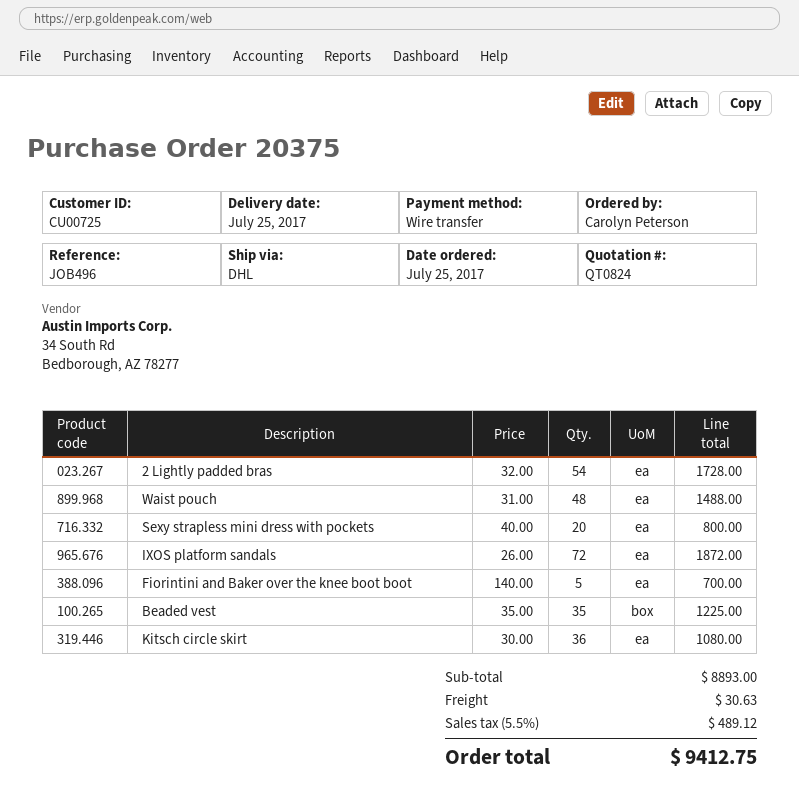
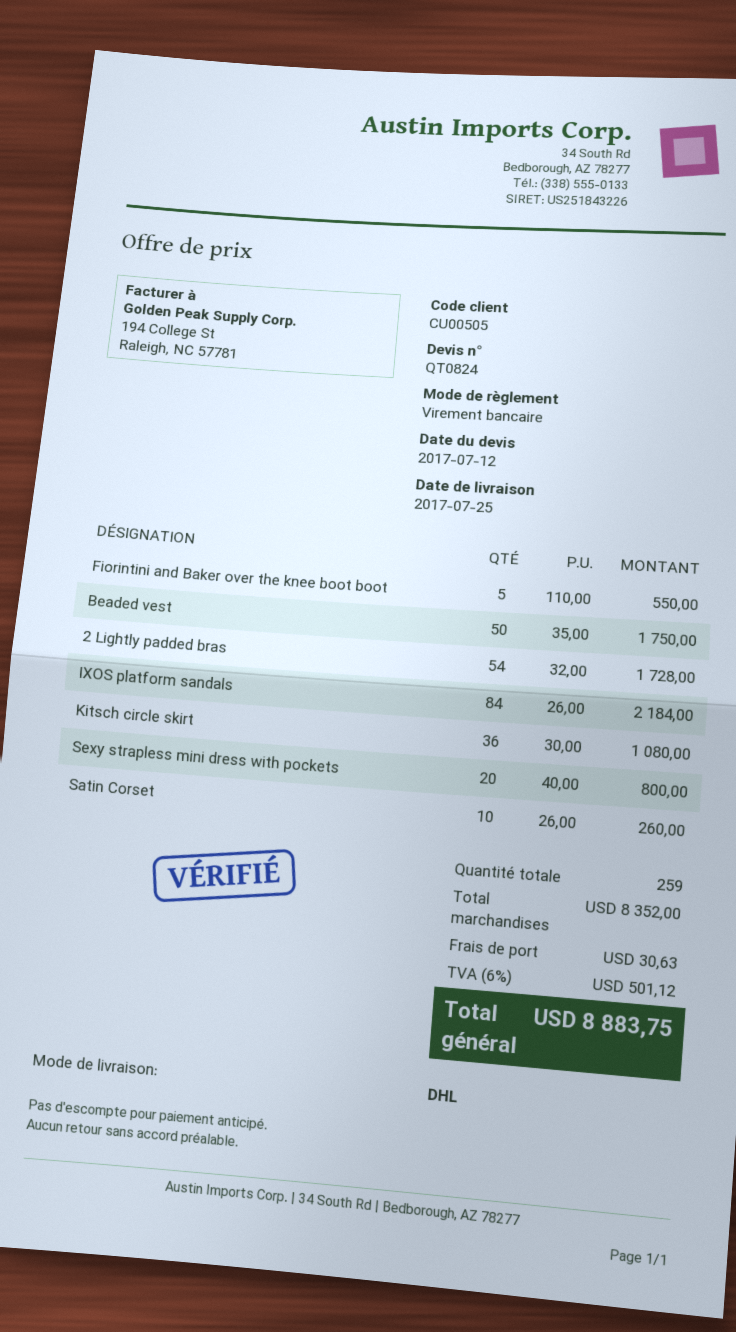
customer number: CU00725 -> CU00505
Waist pouch: 48 x 31.00 = 1488.00 -> none
IXOS platform sandals: 72 x 26.00 = 1872.00 -> 84 x 26.00 = 2184.00
Fiorintini and Baker over the knee boot boot: 5 x 140.00 = 700.00 -> 5 x 110.00 = 550.00
Beaded vest: 35 x 35.00 = 1225.00 -> 50 x 35.00 = 1750.00
Satin Corset: none -> 10 x 26.00 = 260.00
subtotal: 8893.00 -> 8352.00
tax: 5.5% = 489.12 -> 6% = 501.12
total: 9412.75 -> 8883.75

